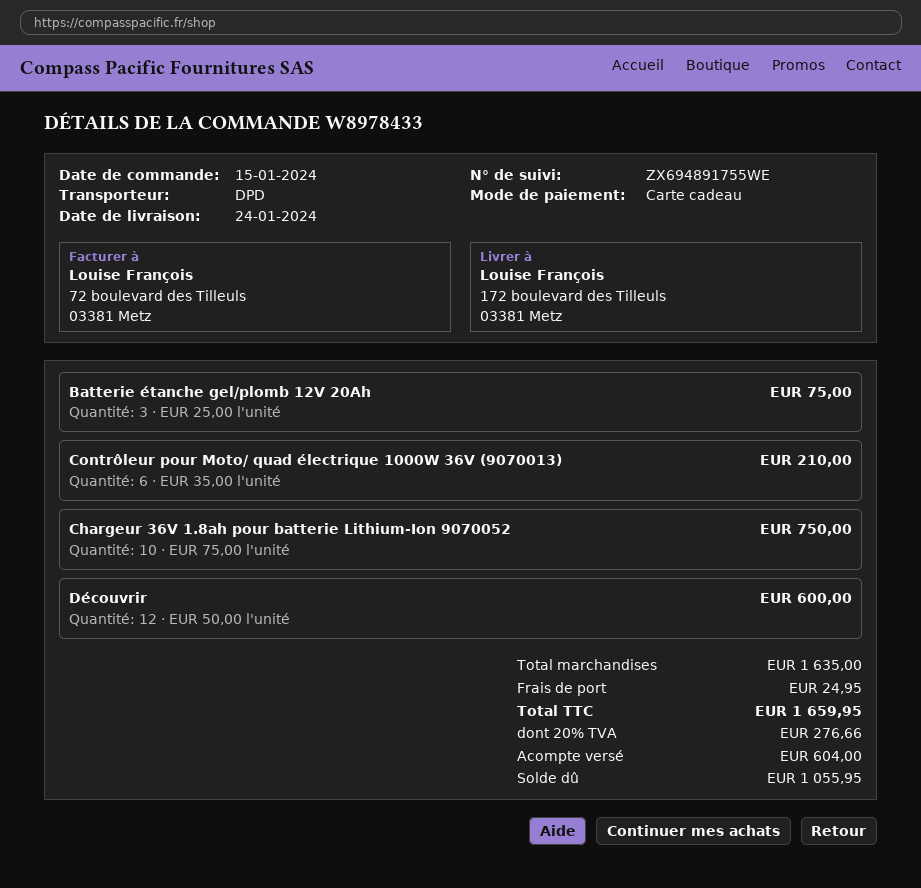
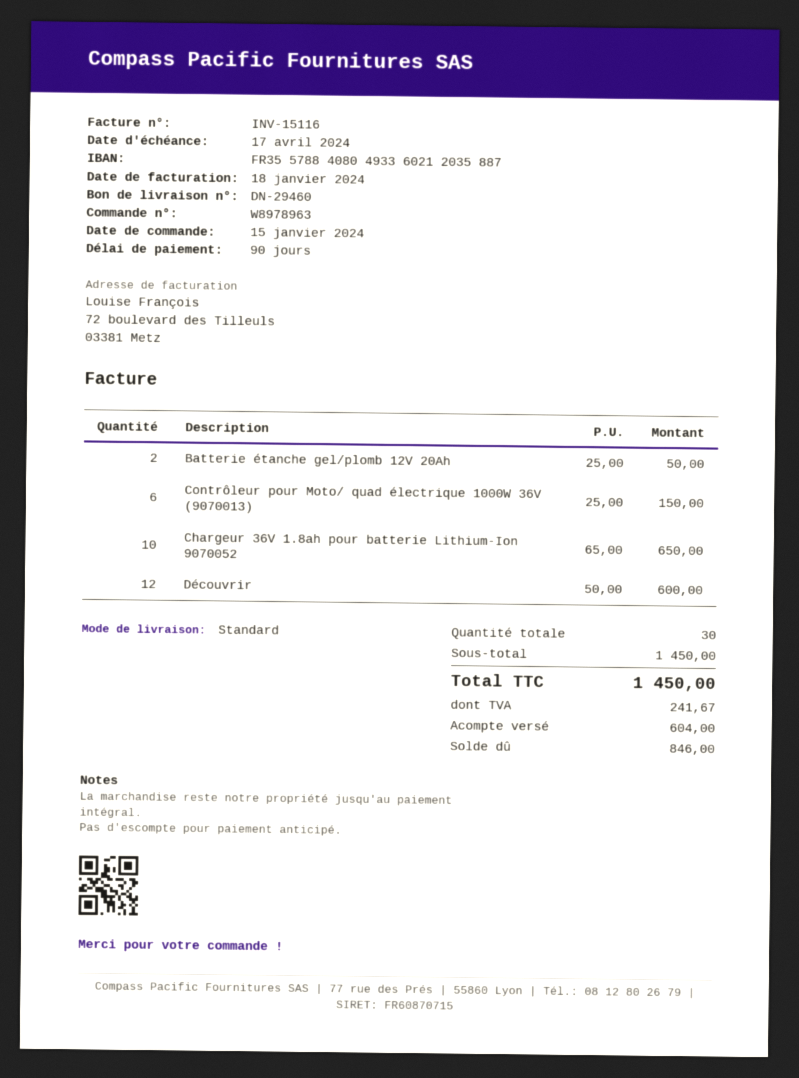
order number: W8978433 -> W8978963
shipping method: DPD -> standard
Batterie étanche gel/plomb 12V 20Ah: 3 x 25.00 = 75.00 -> 2 x 25.00 = 50.00
Contrôleur pour Moto/ quad électrique 1000W 36V (9070013): 6 x 35.00 = 210.00 -> 6 x 25.00 = 150.00
Chargeur 36V 1.8ah pour batterie Lithium-Ion 9070052: 10 x 75.00 = 750.00 -> 10 x 65.00 = 650.00
subtotal: 1635.00 -> 1450.00
shipping: 24.95 -> none
tax: 276.66 -> 241.67
total: 1659.95 -> 1450.00
balance: 1055.95 -> 846.00

